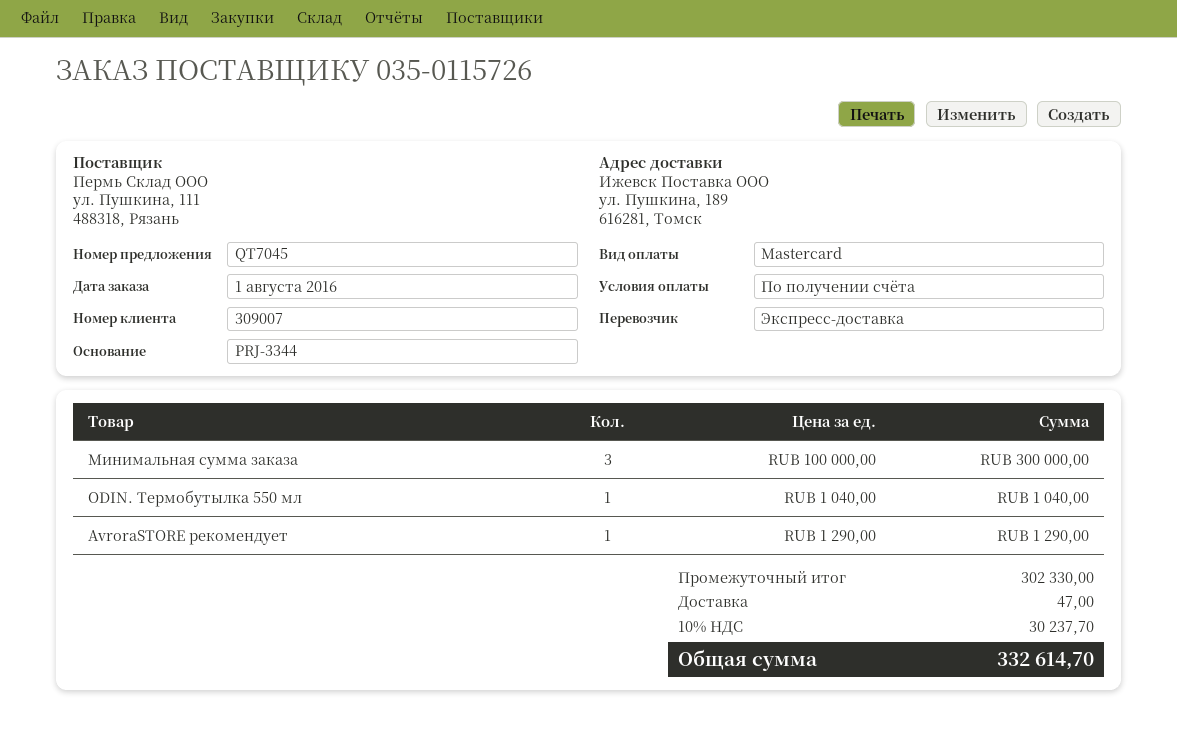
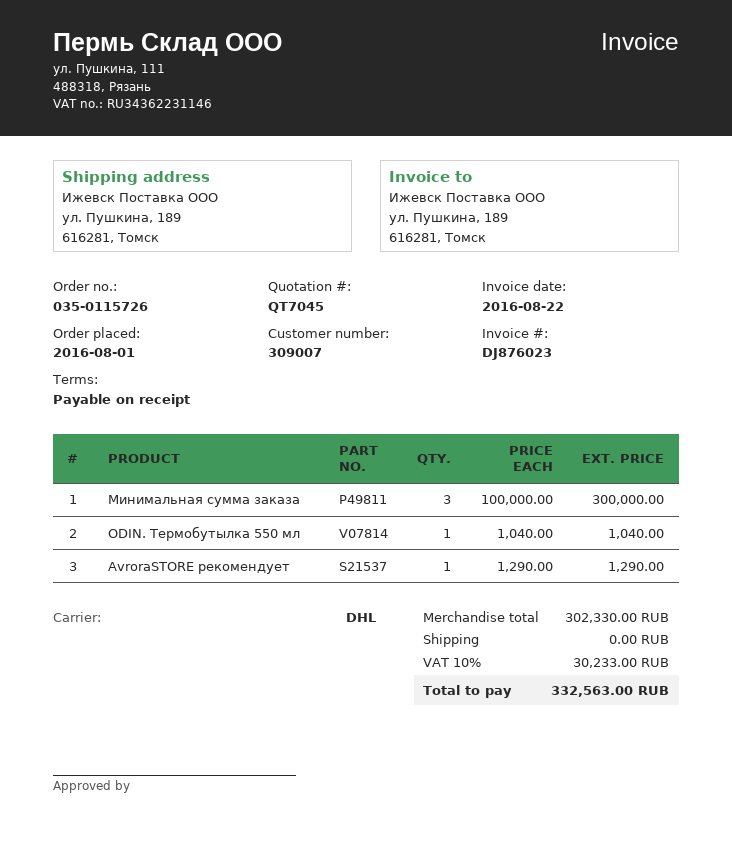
shipping method: express -> DHL
shipping: 47.00 -> 0.00
tax: 10% = 30237.70 -> 10% = 30233.00
total: 332614.70 -> 332563.00

